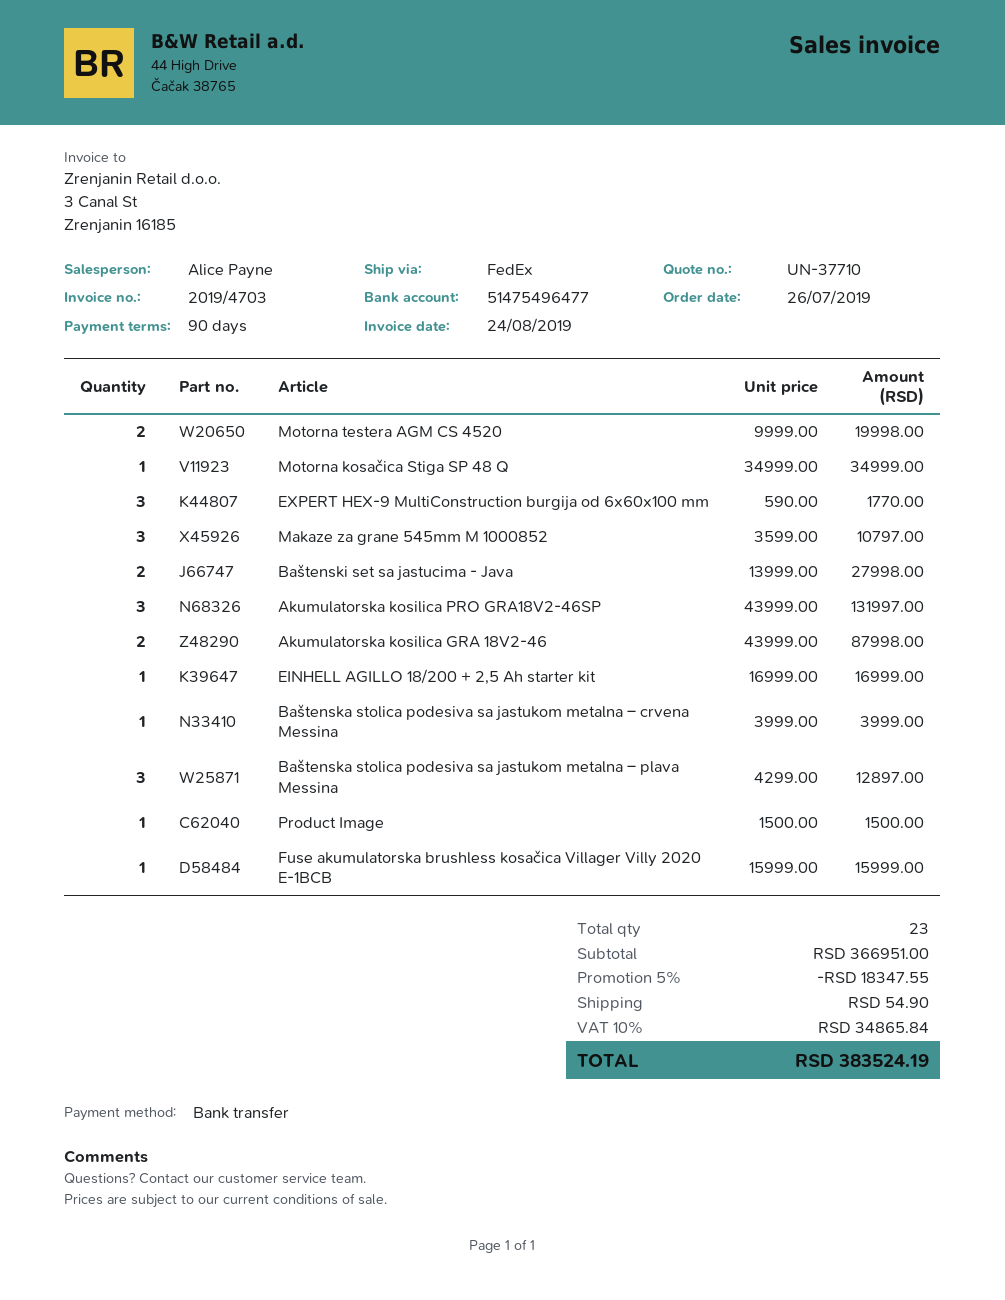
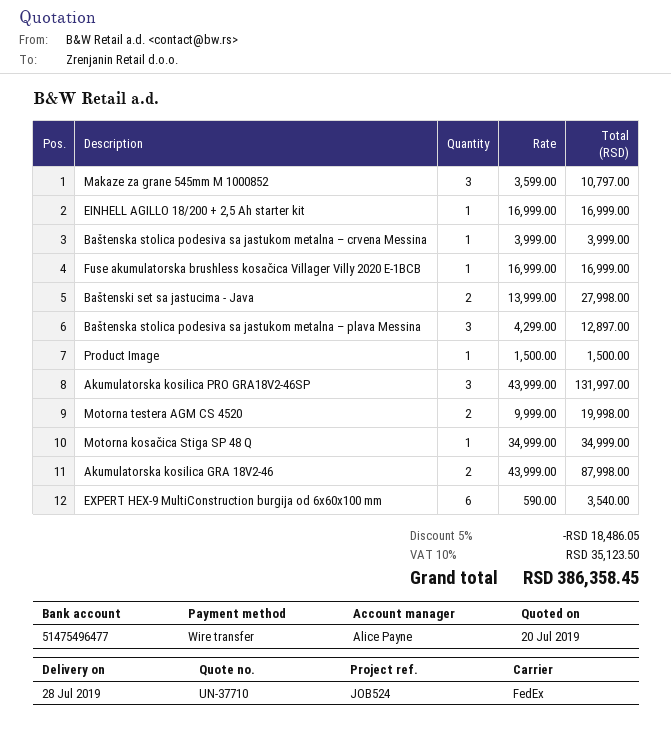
EXPERT HEX-9 MultiConstruction burgija od 6x60x100 mm: 3 x 590.00 = 1770.00 -> 6 x 590.00 = 3540.00
Fuse akumulatorska brushless kosačica Villager Villy 2020 E-1BCB: 1 x 15999.00 = 15999.00 -> 1 x 16999.00 = 16999.00
discount: 5% = 18347.55 -> 5% = 18486.05
shipping: 54.90 -> none
tax: 10% = 34865.84 -> 10% = 35123.50
total: 383524.19 -> 386358.45

